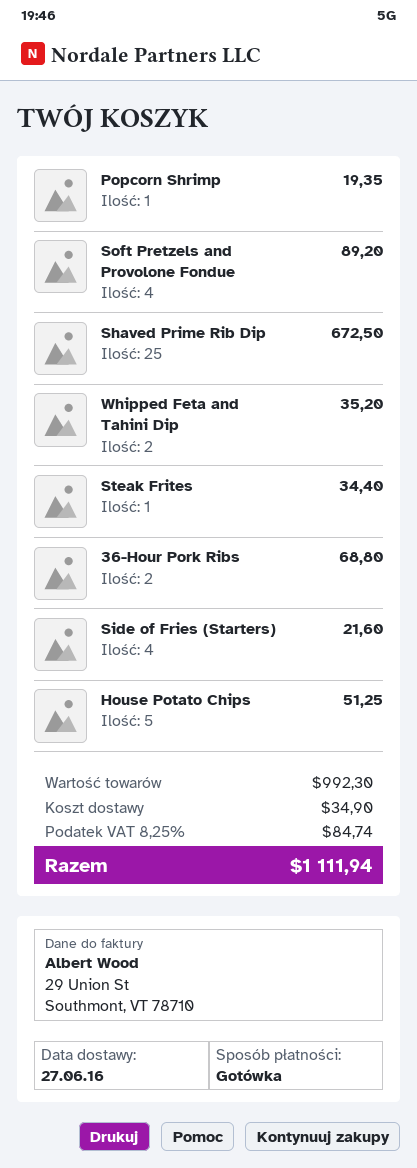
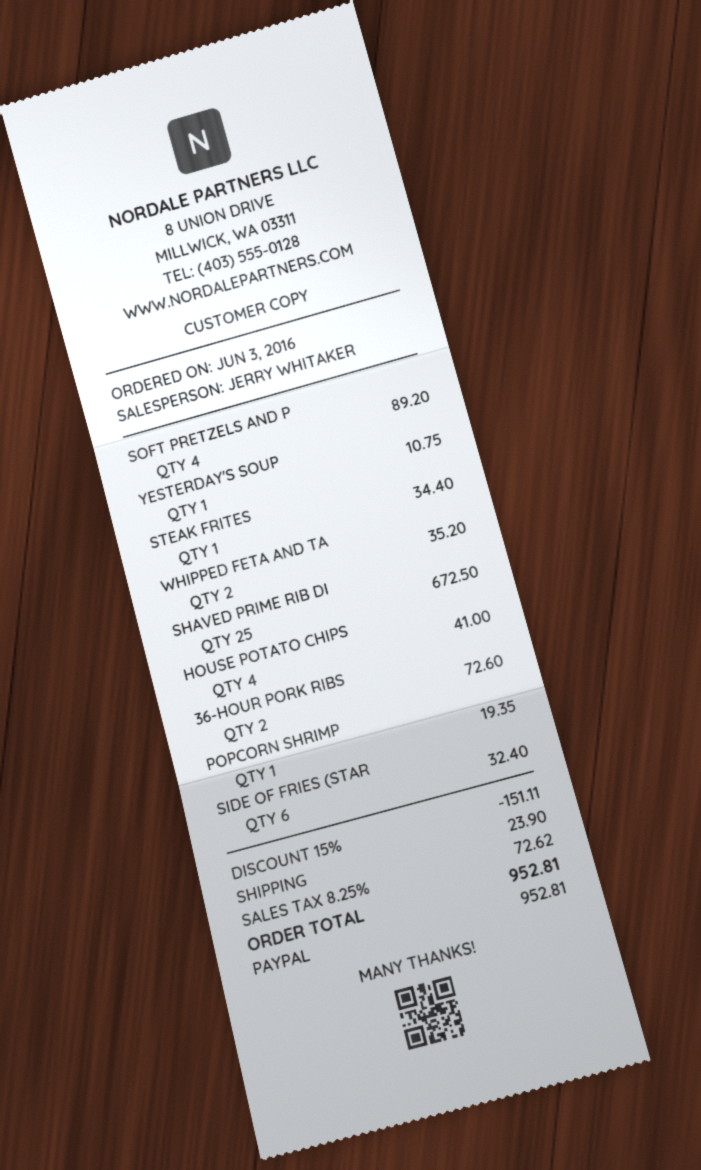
payment method: cash -> PayPal
36-Hour Pork Ribs: 2 for 68.80 -> 2 for 72.60
Side of Fries (Starters): 4 for 21.60 -> 6 for 32.40
House Potato Chips: 5 for 51.25 -> 4 for 41.00
YESTERDAY'S SOUP: none -> 1 for 10.75
discount: none -> 15% = 151.11
shipping: 34.90 -> 23.90
tax: 8.25% = 84.74 -> 8.25% = 72.62
total: 1111.94 -> 952.81

